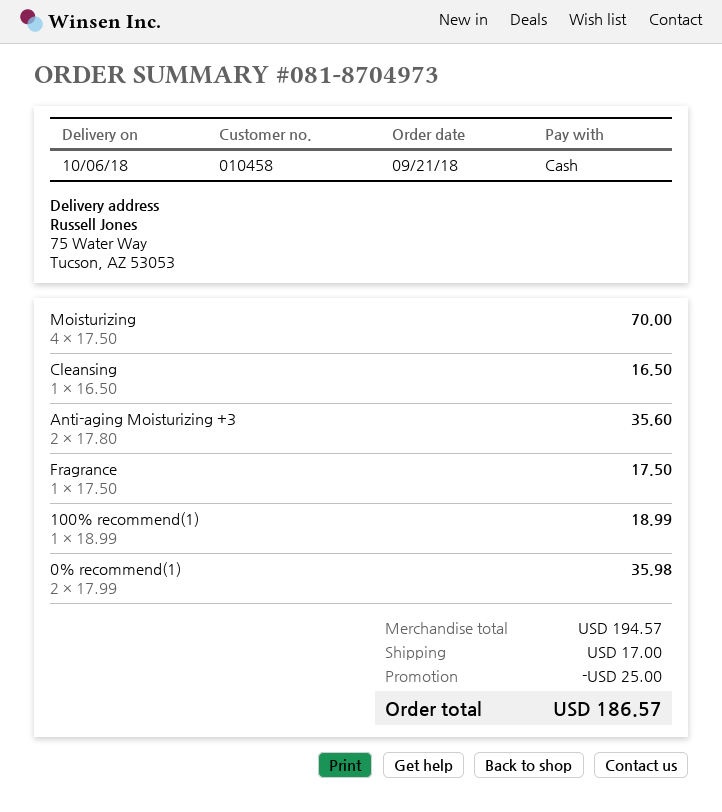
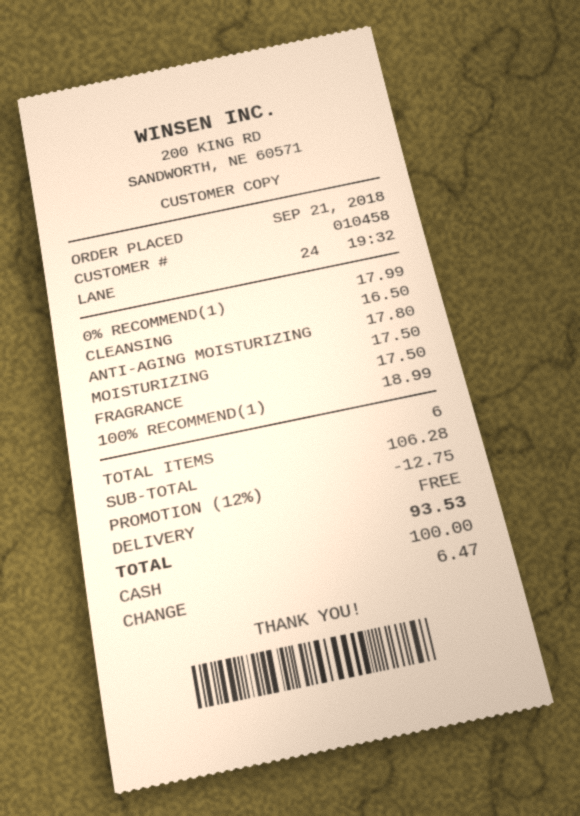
Moisturizing: 4 x 17.50 = 70.00 -> 1 x 17.50 = 17.50
Anti-aging Moisturizing +3: 2 x 17.80 = 35.60 -> 1 x 17.80 = 17.80
0% recommend(1): 2 x 17.99 = 35.98 -> 1 x 17.99 = 17.99
subtotal: 194.57 -> 106.28
discount: 25.00 -> 12.75
shipping: 17.00 -> 0.00
total: 186.57 -> 93.53

